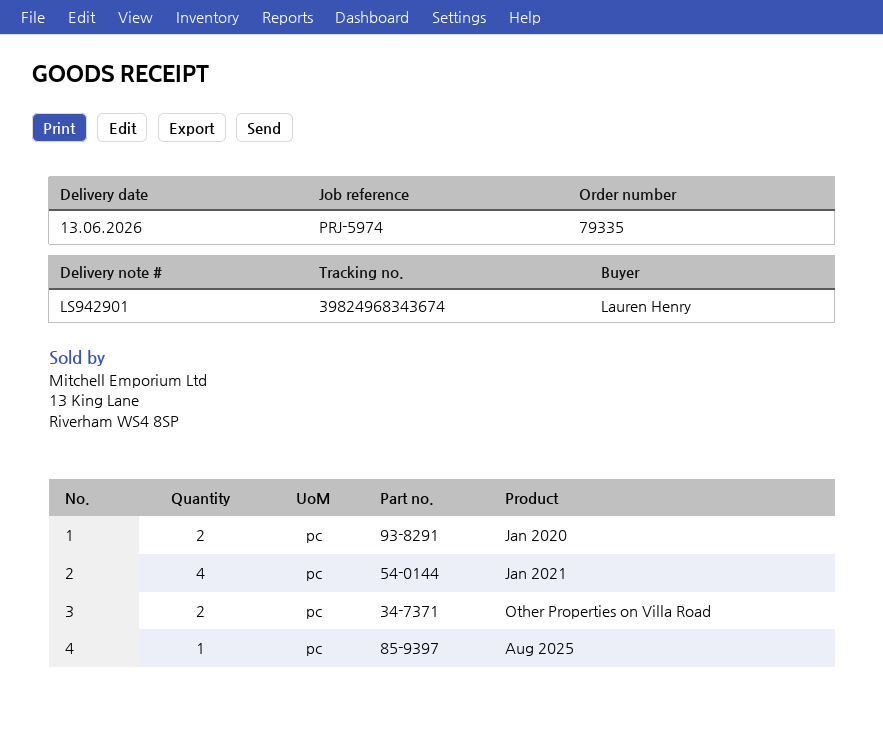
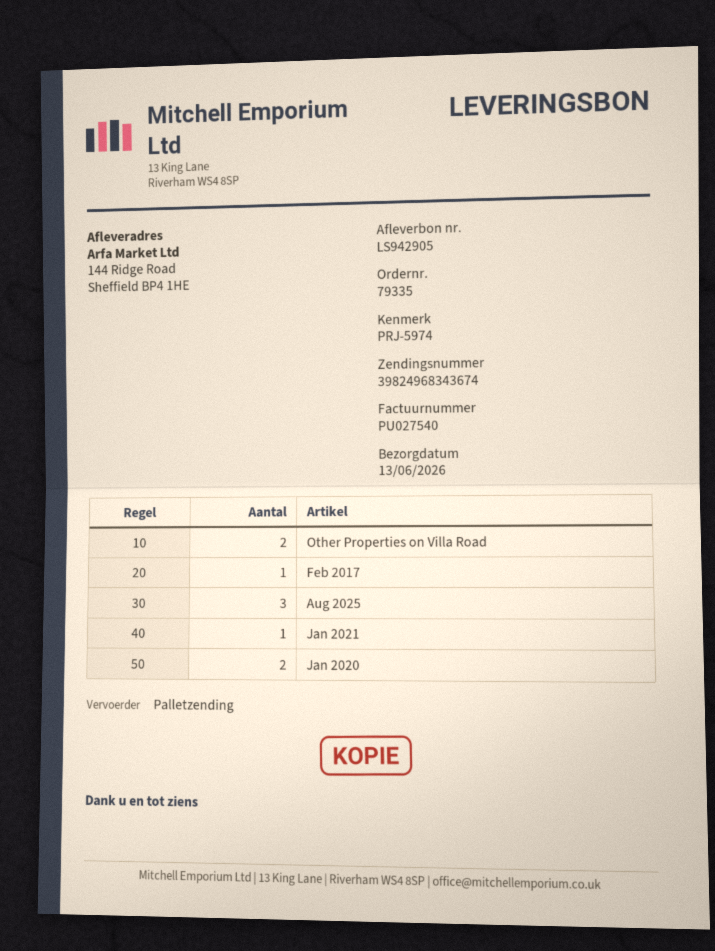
delivery note number: LS942901 -> LS942905
Jan 2021: 4 -> 1
Aug 2025: 1 -> 3
Feb 2017: none -> 1

